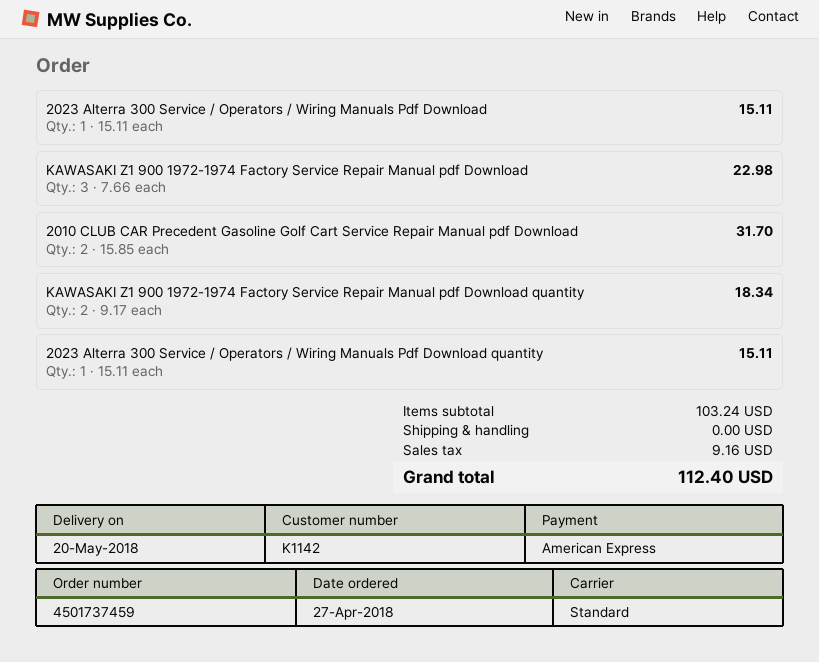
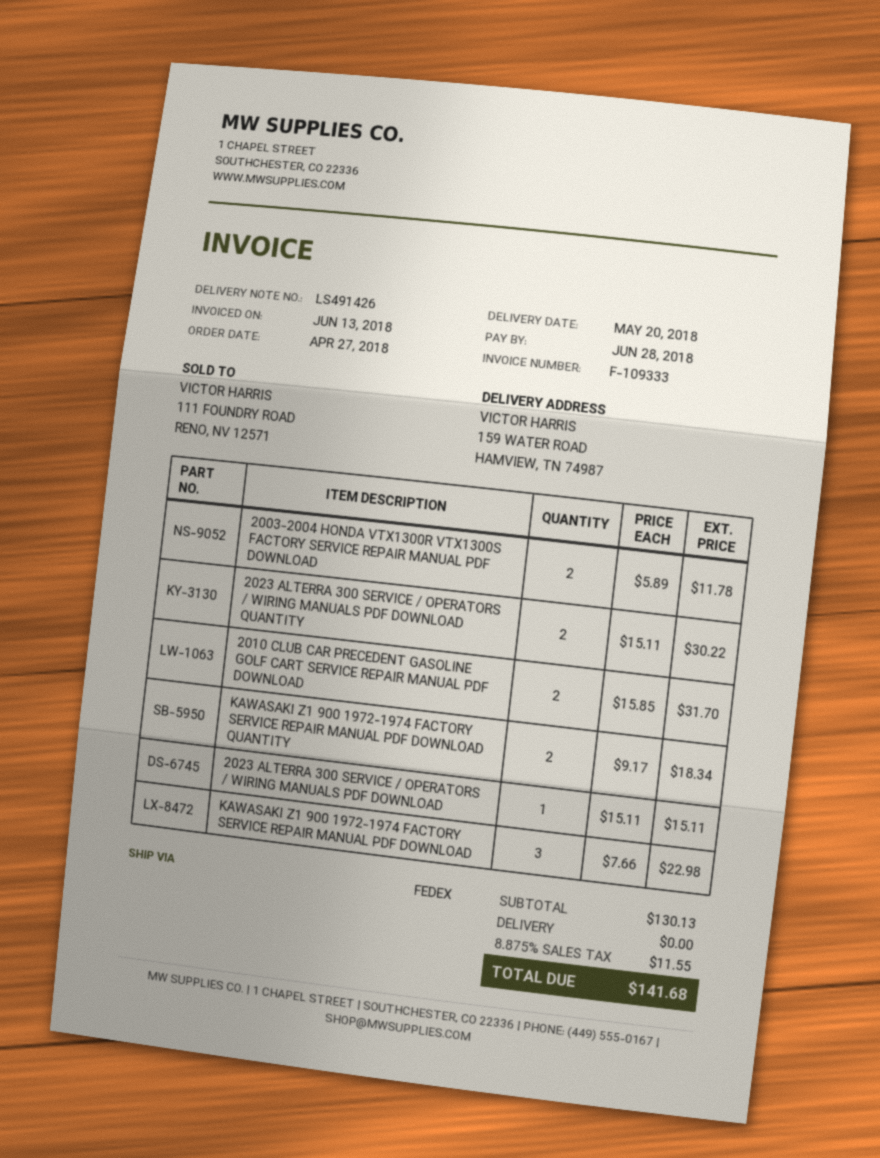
shipping method: standard -> FedEx
2023 Alterra 300 Service / Operators / Wiring Manuals Pdf Download quantity: 1 x 15.11 = 15.11 -> 2 x 15.11 = 30.22
2003-2004 HONDA VTX1300R VTX1300S FACTORY SERVICE REPAIR MANUAL PDF DOWNLOAD: none -> 2 x 5.89 = 11.78
subtotal: 103.24 -> 130.13
tax: 9.16 -> 11.55
total: 112.40 -> 141.68

